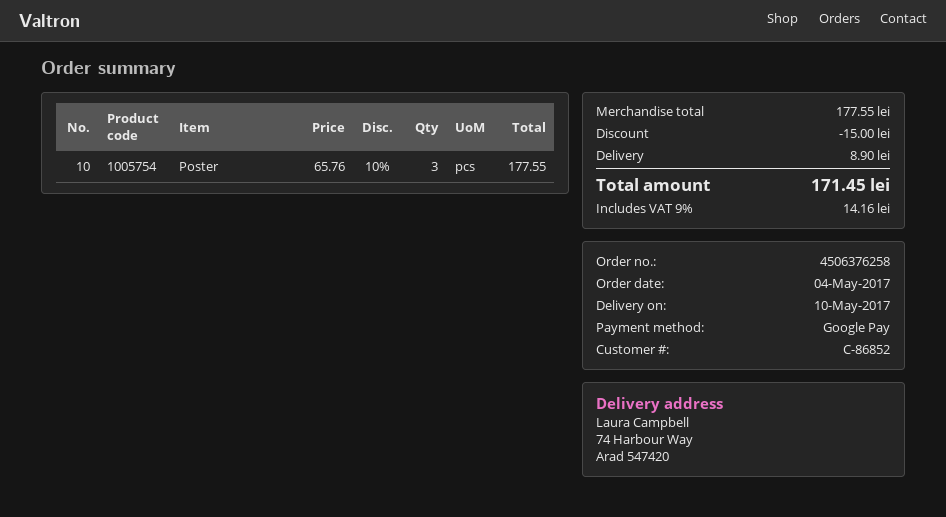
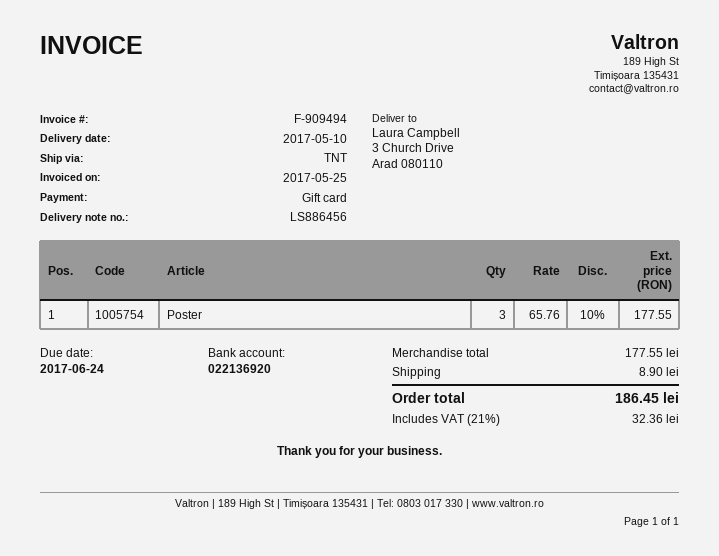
payment method: Google Pay -> gift card
ship to: 74 Harbour Way, Arad 547420 -> 3 Church Drive, Arad 080110
discount: 15.00 -> none
tax: 9% = 14.16 -> 21% = 32.36
total: 171.45 -> 186.45

